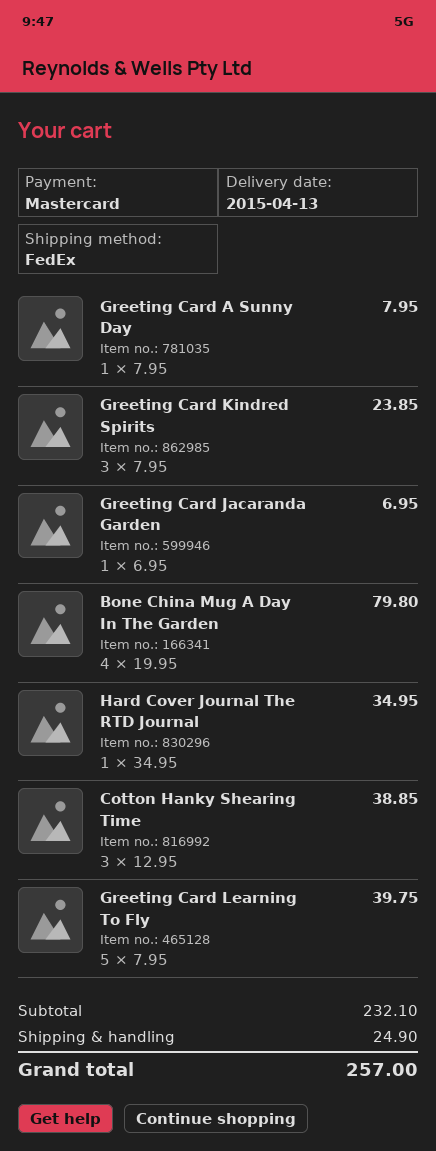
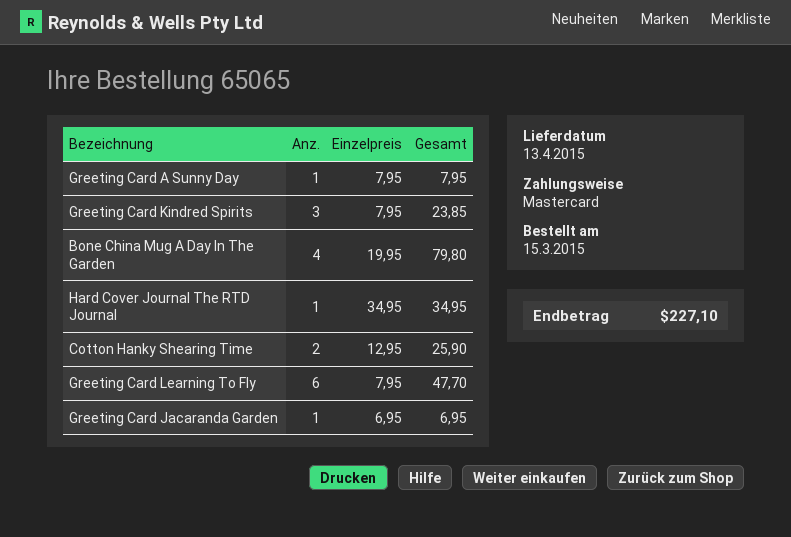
Cotton Hanky Shearing Time: 3 x 12.95 = 38.85 -> 2 x 12.95 = 25.90
Greeting Card Learning To Fly: 5 x 7.95 = 39.75 -> 6 x 7.95 = 47.70
shipping: 24.90 -> none
total: 257.00 -> 227.10

